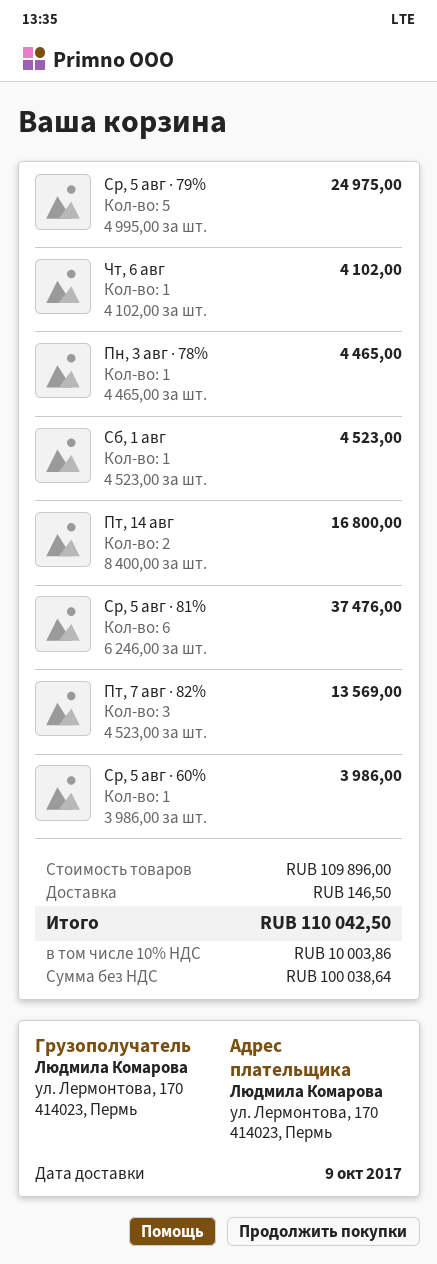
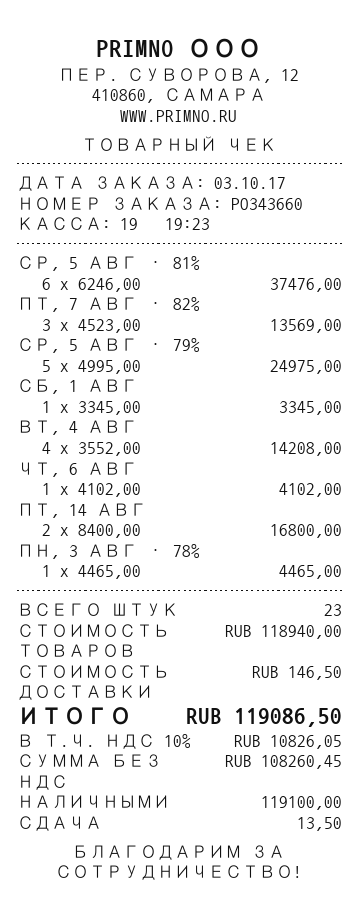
Сб, 1 авг: 1 x 4523.00 = 4523.00 -> 1 x 3345.00 = 3345.00
Ср, 5 авг · 60%: 1 x 3986.00 = 3986.00 -> none
ВТ, 4 АВГ: none -> 4 x 3552.00 = 14208.00
subtotal: 109896.00 -> 118940.00
net: 100038.64 -> 108260.45
tax: 10% = 10003.86 -> 10% = 10826.05
total: 110042.50 -> 119086.50

